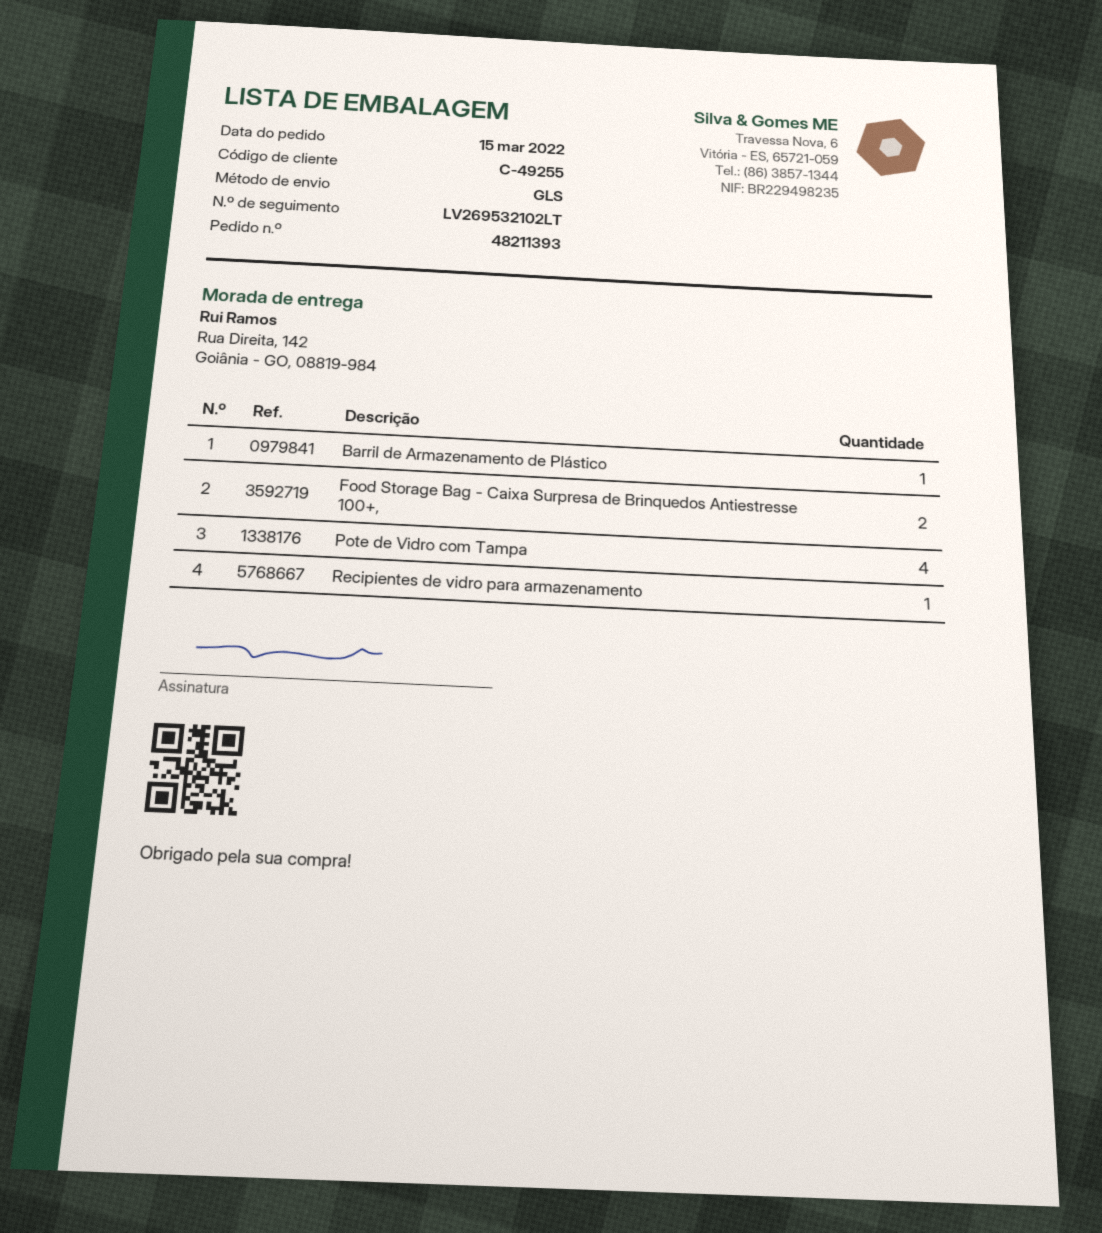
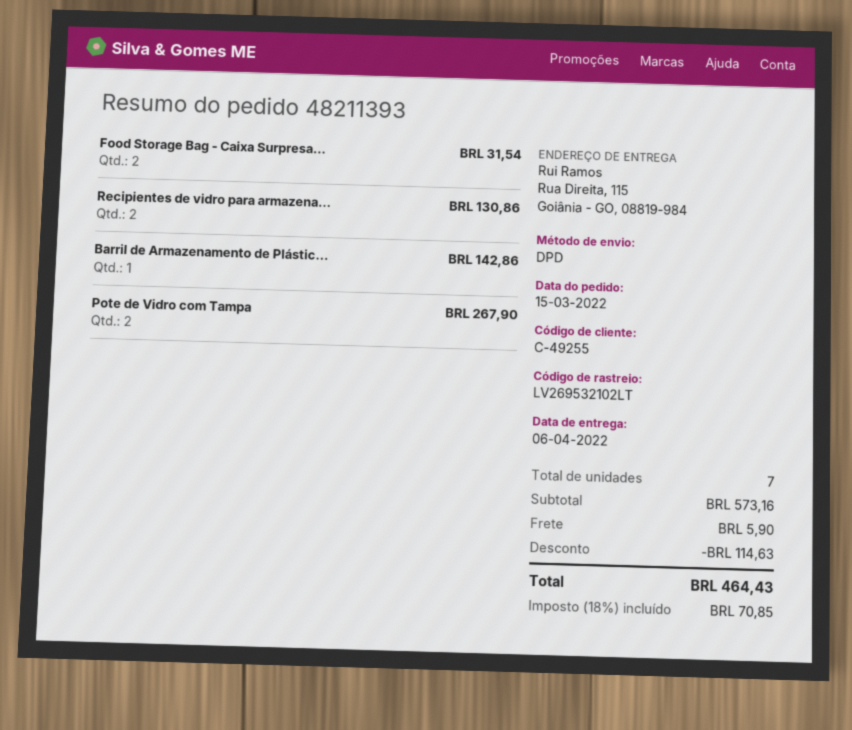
shipping method: GLS -> DPD
ship to: Rua Direita, 142, Goiânia - GO, 08819-984 -> Rua Direita, 115, Goiânia - GO, 08819-984
Pote de Vidro com Tampa: 4 -> 2
Recipientes de vidro para armazenamento: 1 -> 2

